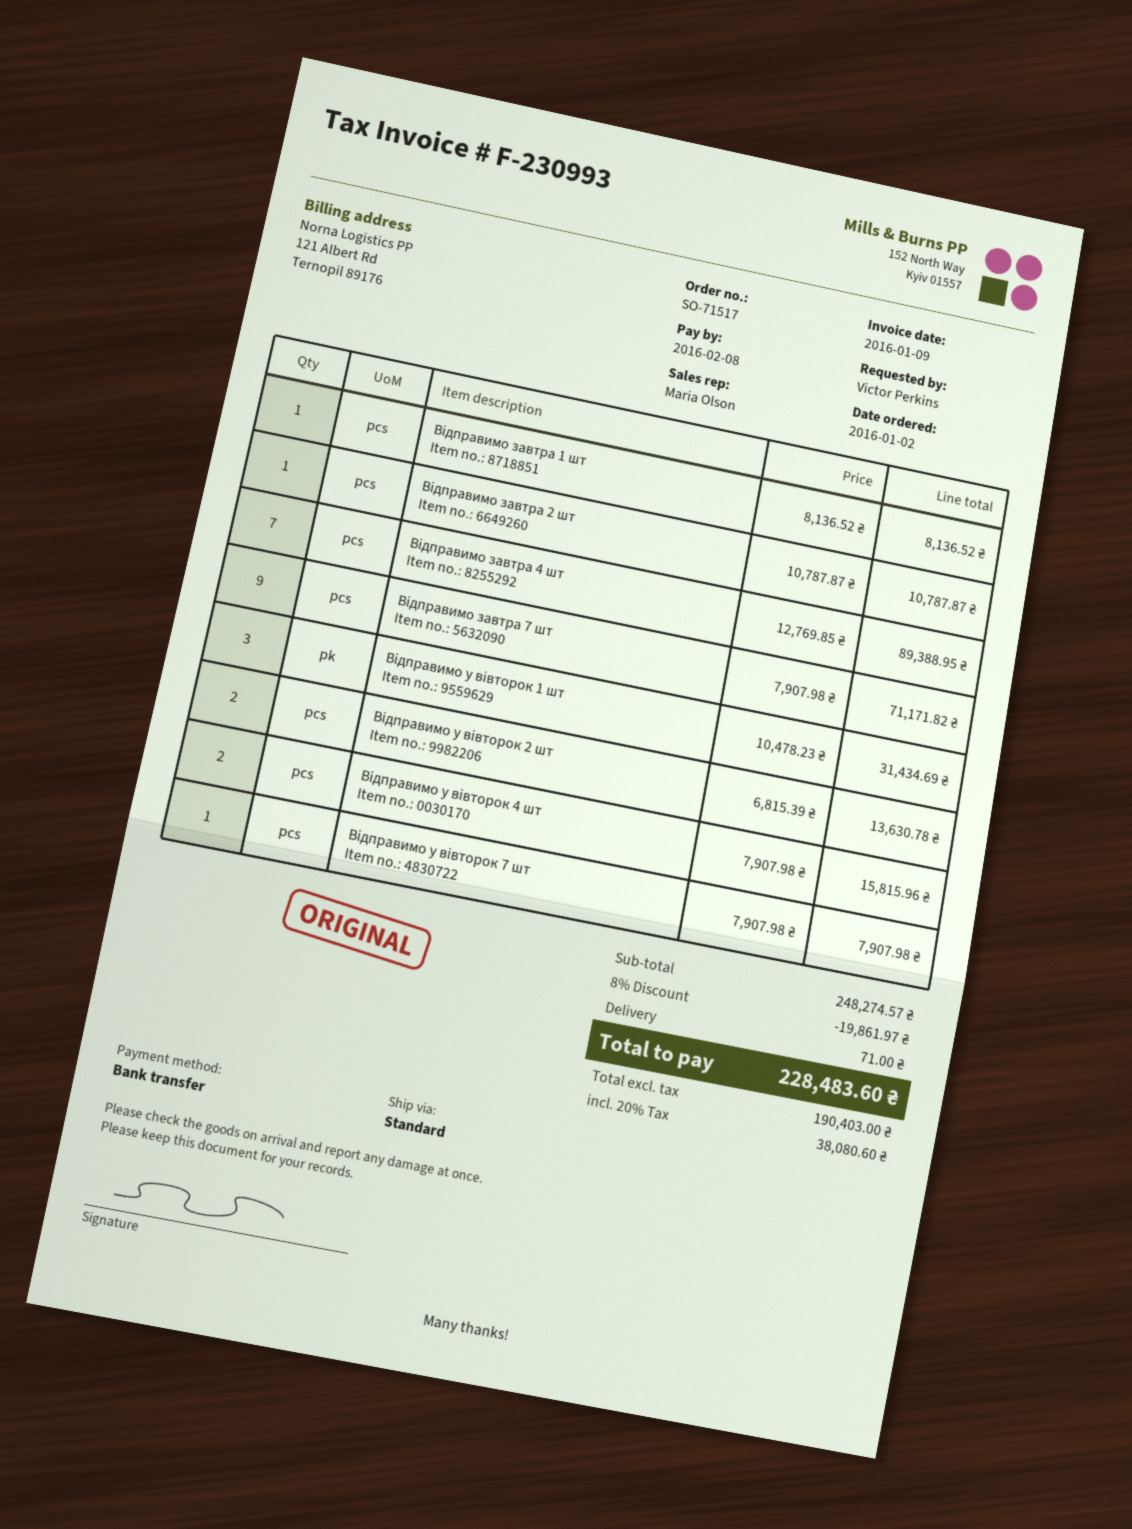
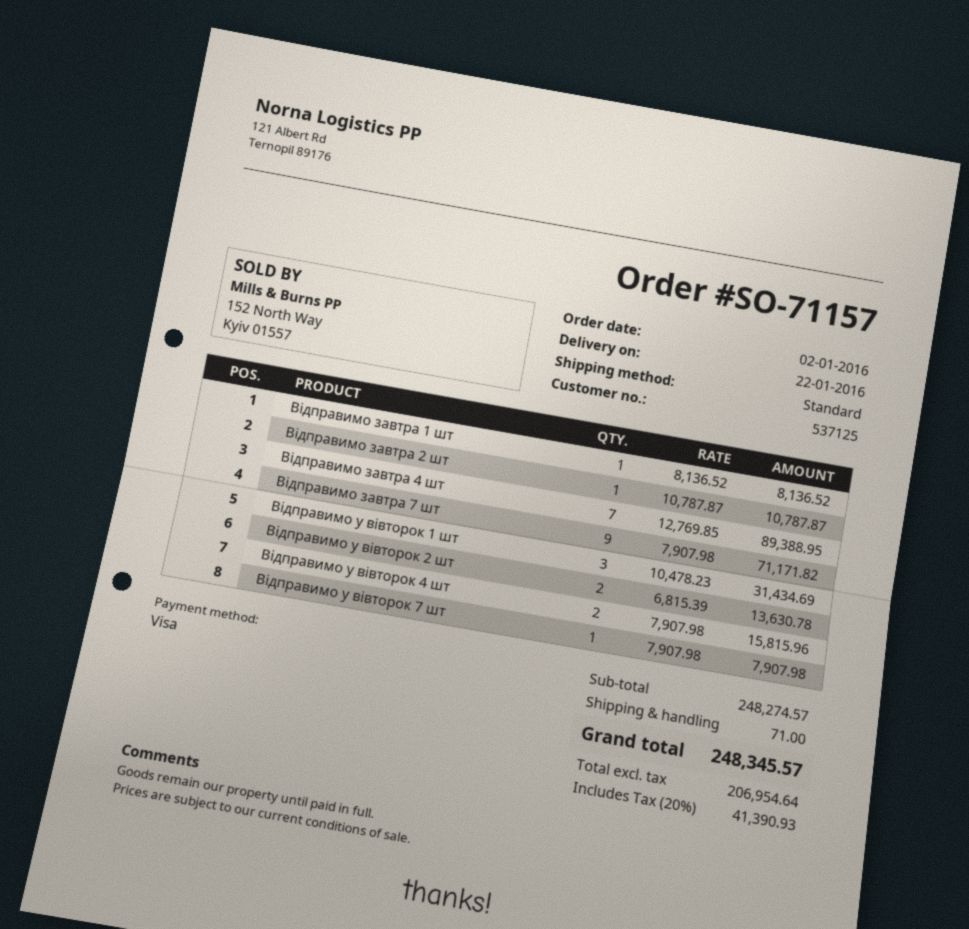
order number: SO-71517 -> SO-71157
payment method: bank transfer -> Visa
discount: 8% = 19861.97 -> none
net: 190403.00 -> 206954.64
tax: 20% = 38080.60 -> 20% = 41390.93
total: 228483.60 -> 248345.57

